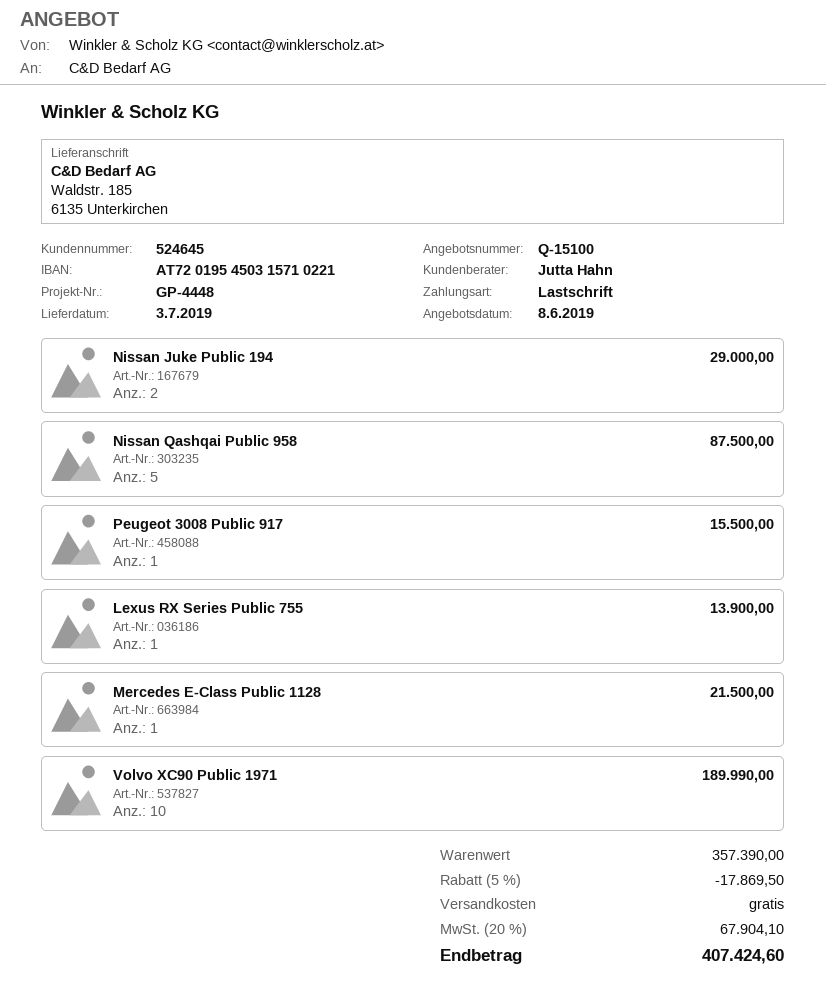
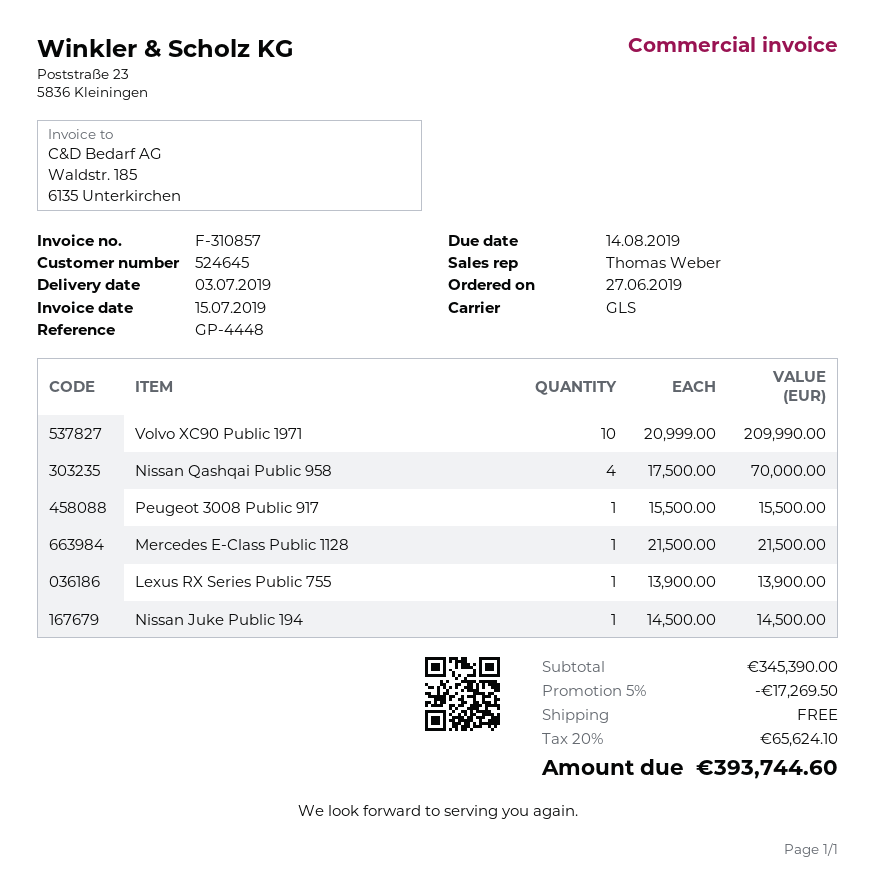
sales rep: Jutta Hahn -> Thomas Weber
Nissan Juke Public 194: 2 for 29000.00 -> 1 for 14500.00
Nissan Qashqai Public 958: 5 for 87500.00 -> 4 for 70000.00
Volvo XC90 Public 1971: 10 for 189990.00 -> 10 for 209990.00
subtotal: 357390.00 -> 345390.00
discount: 5% = 17869.50 -> 5% = 17269.50
tax: 20% = 67904.10 -> 20% = 65624.10
total: 407424.60 -> 393744.60

